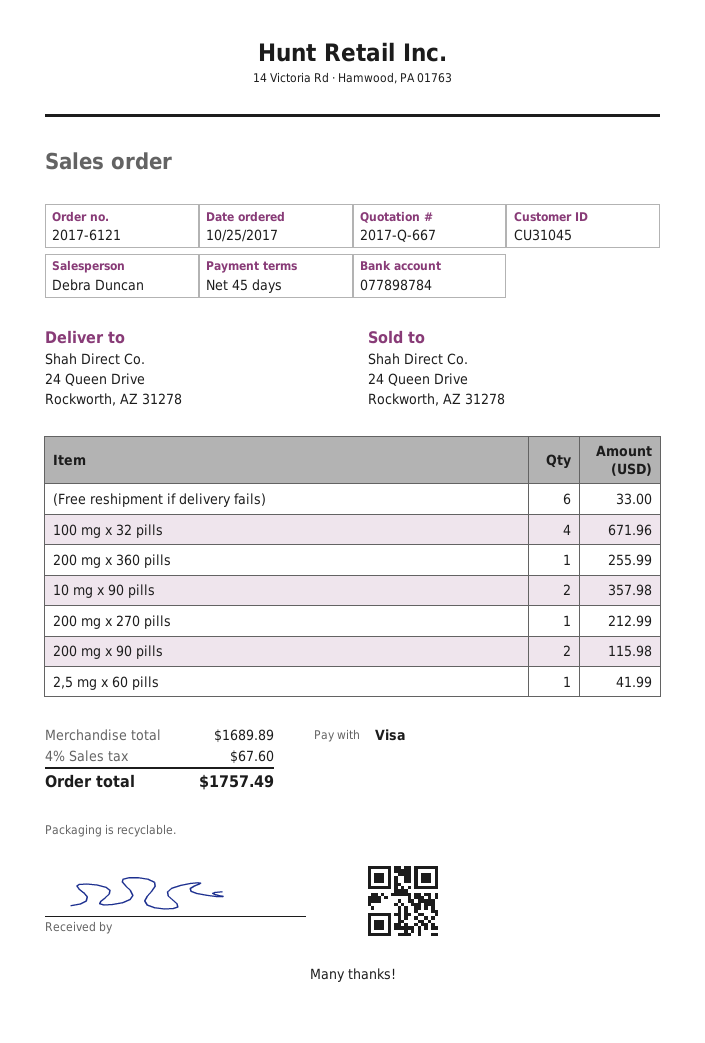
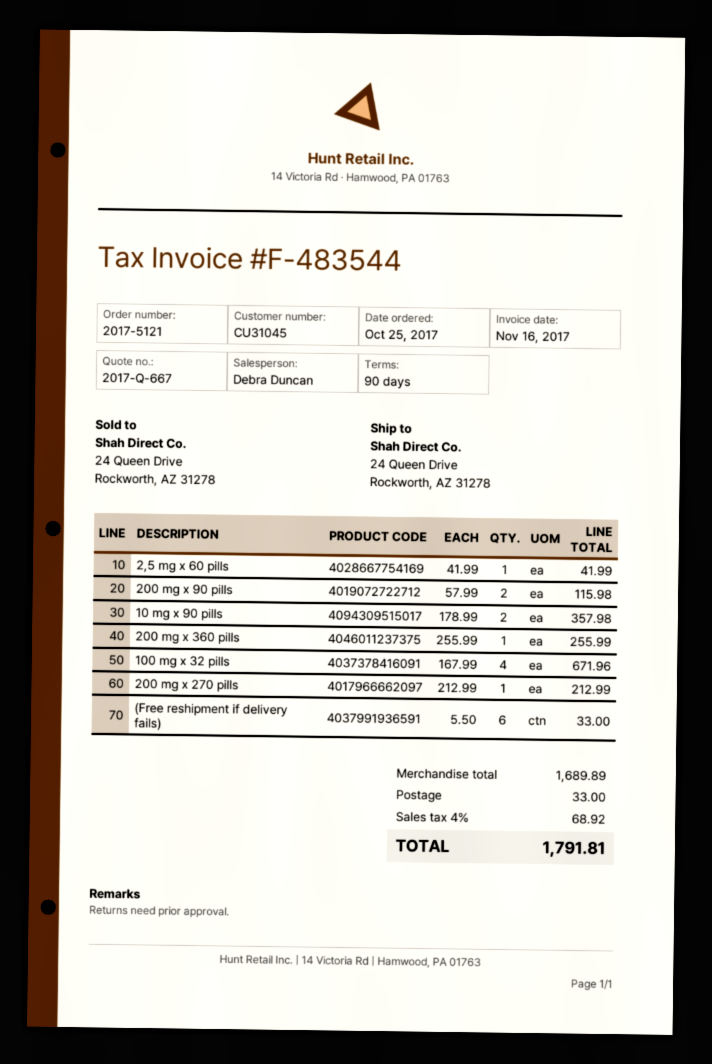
order number: 2017-6121 -> 2017-5121
payment terms: 45 days -> 90 days
shipping: none -> 33.00
tax: 4% = 67.60 -> 4% = 68.92
total: 1757.49 -> 1791.81

